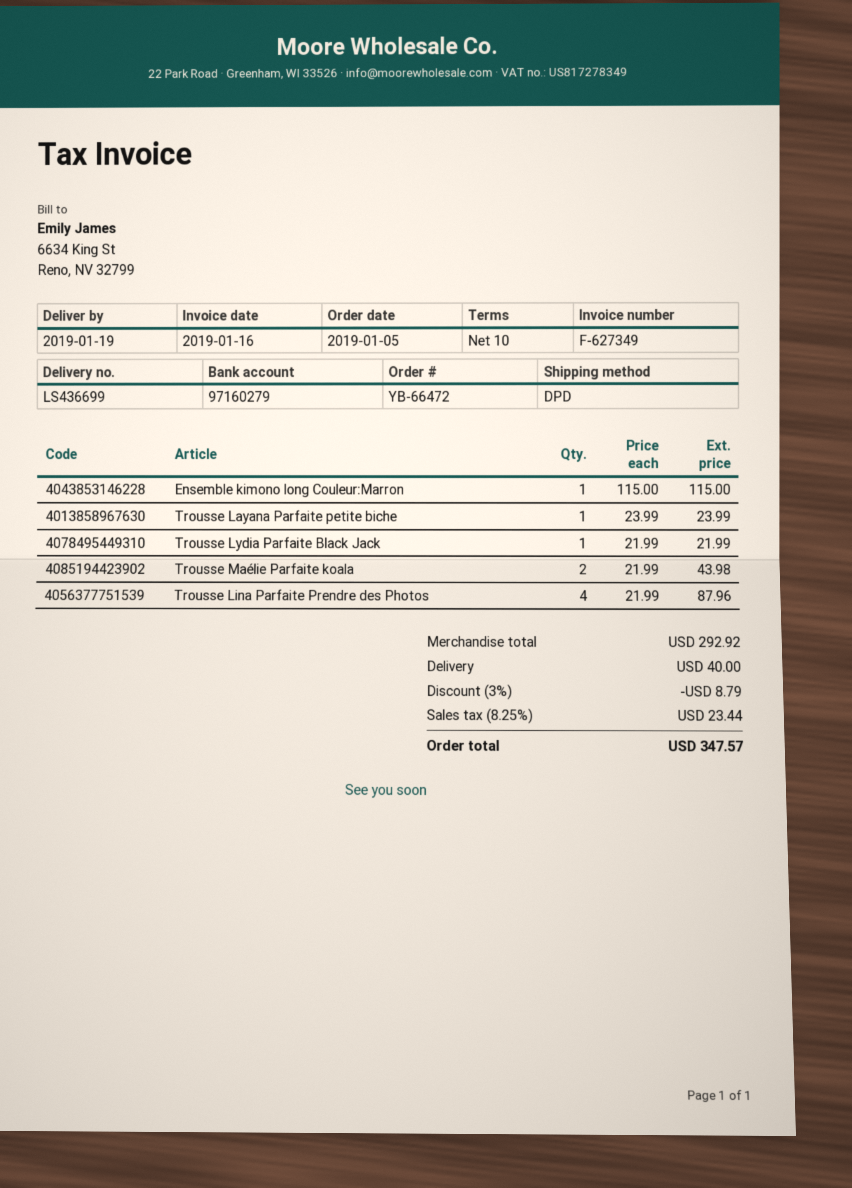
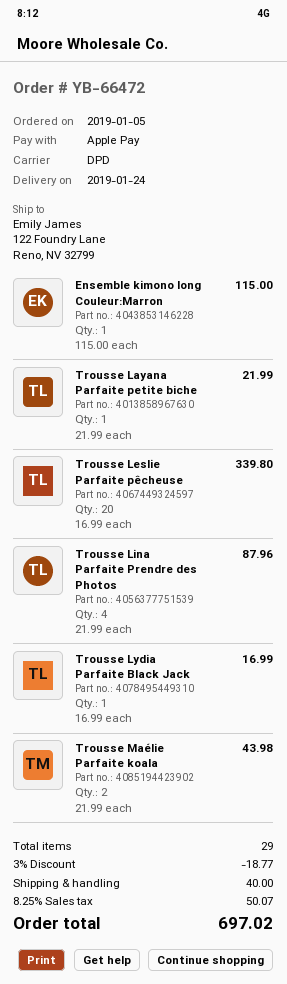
delivery date: 2019-01-19 -> 2019-01-24
Trousse Layana Parfaite petite biche: 1 x 23.99 = 23.99 -> 1 x 21.99 = 21.99
Trousse Lydia Parfaite Black Jack: 1 x 21.99 = 21.99 -> 1 x 16.99 = 16.99
Trousse Leslie Parfaite pêcheuse: none -> 20 x 16.99 = 339.80
discount: 3% = 8.79 -> 3% = 18.77
tax: 8.25% = 23.44 -> 8.25% = 50.07
total: 347.57 -> 697.02

